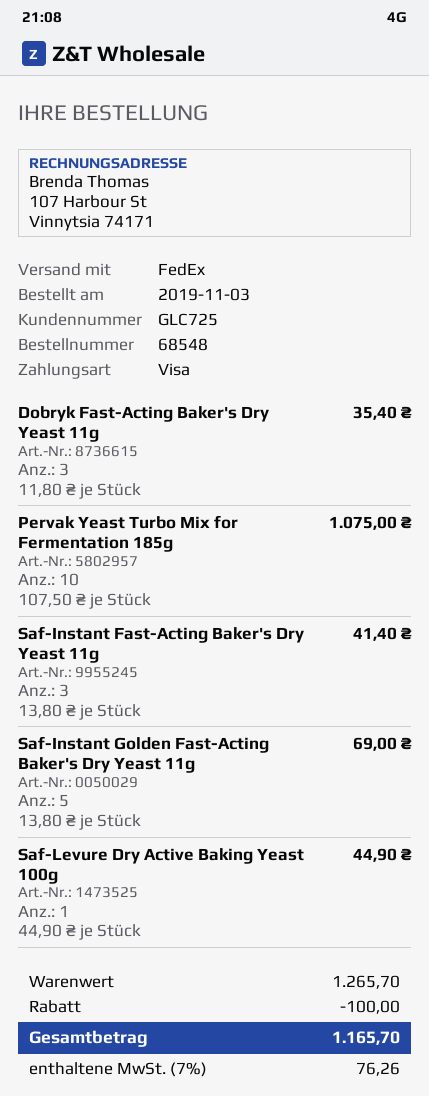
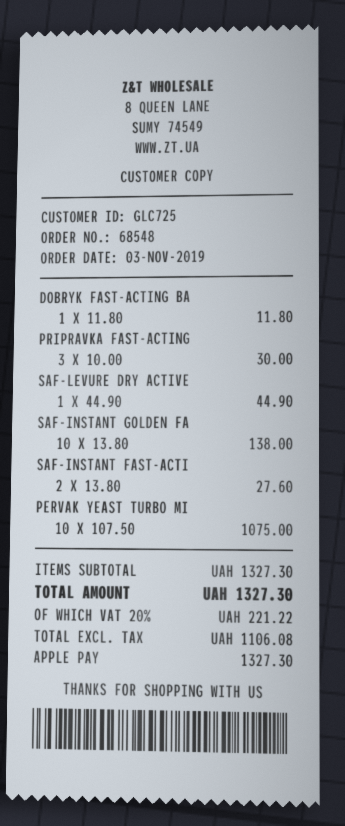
payment method: Visa -> Apple Pay
Dobryk Fast-Acting Baker's Dry Yeast 11g: 3 x 11.80 = 35.40 -> 1 x 11.80 = 11.80
Saf-Instant Fast-Acting Baker's Dry Yeast 11g: 3 x 13.80 = 41.40 -> 2 x 13.80 = 27.60
Saf-Instant Golden Fast-Acting Baker's Dry Yeast 11g: 5 x 13.80 = 69.00 -> 10 x 13.80 = 138.00
PRIPRAVKA FAST-ACTING: none -> 3 x 10.00 = 30.00
subtotal: 1265.70 -> 1327.30
discount: 100.00 -> none
tax: 7% = 76.26 -> 20% = 221.22
total: 1165.70 -> 1327.30

